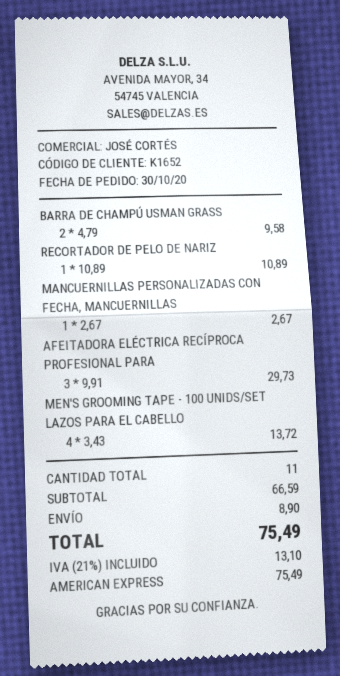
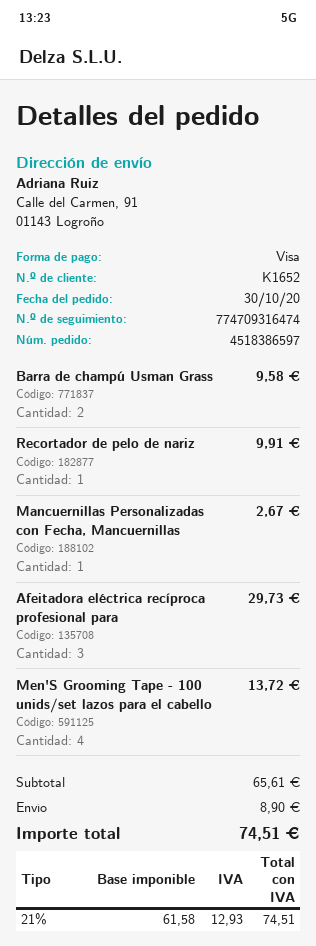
payment method: American Express -> Visa
RECORTADOR DE PELO DE NARIZ: 1 for 10.89 -> 1 for 9.91
subtotal: 66.59 -> 65.61
tax: 21% = 13.10 -> 21% = 12.93
total: 75.49 -> 74.51

